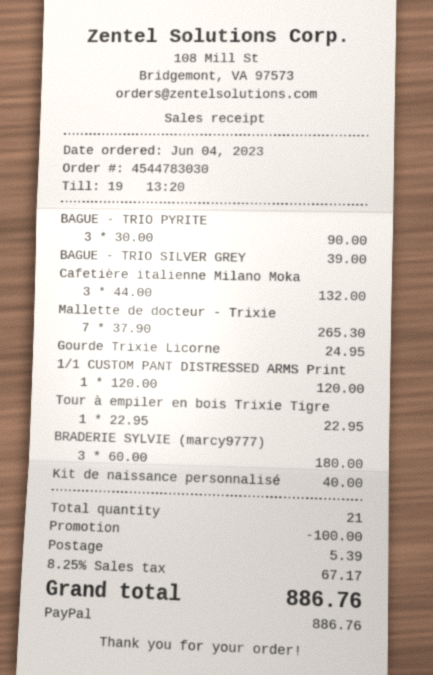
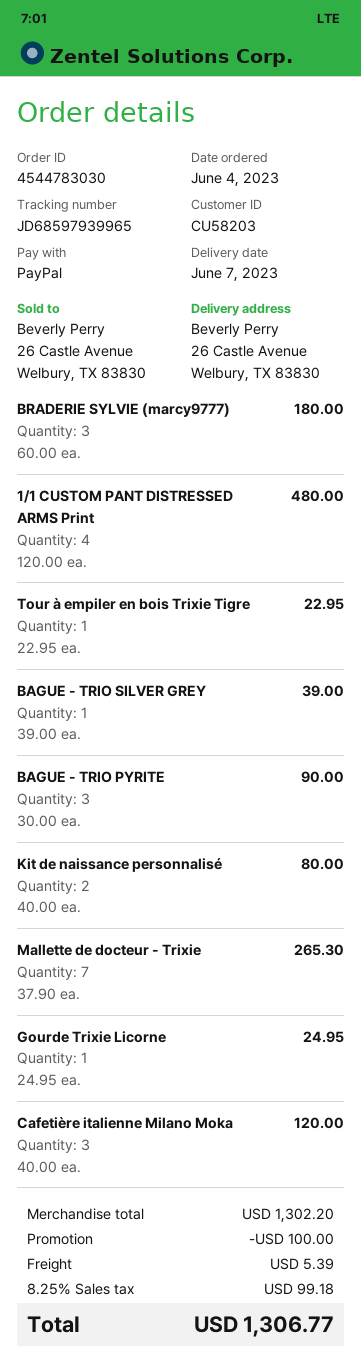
Cafetière italienne Milano Moka: 3 x 44.00 = 132.00 -> 3 x 40.00 = 120.00
1/1 CUSTOM PANT DISTRESSED ARMS Print: 1 x 120.00 = 120.00 -> 4 x 120.00 = 480.00
Kit de naissance personnalisé: 1 x 40.00 = 40.00 -> 2 x 40.00 = 80.00
tax: 8.25% = 67.17 -> 8.25% = 99.18
total: 886.76 -> 1306.77

